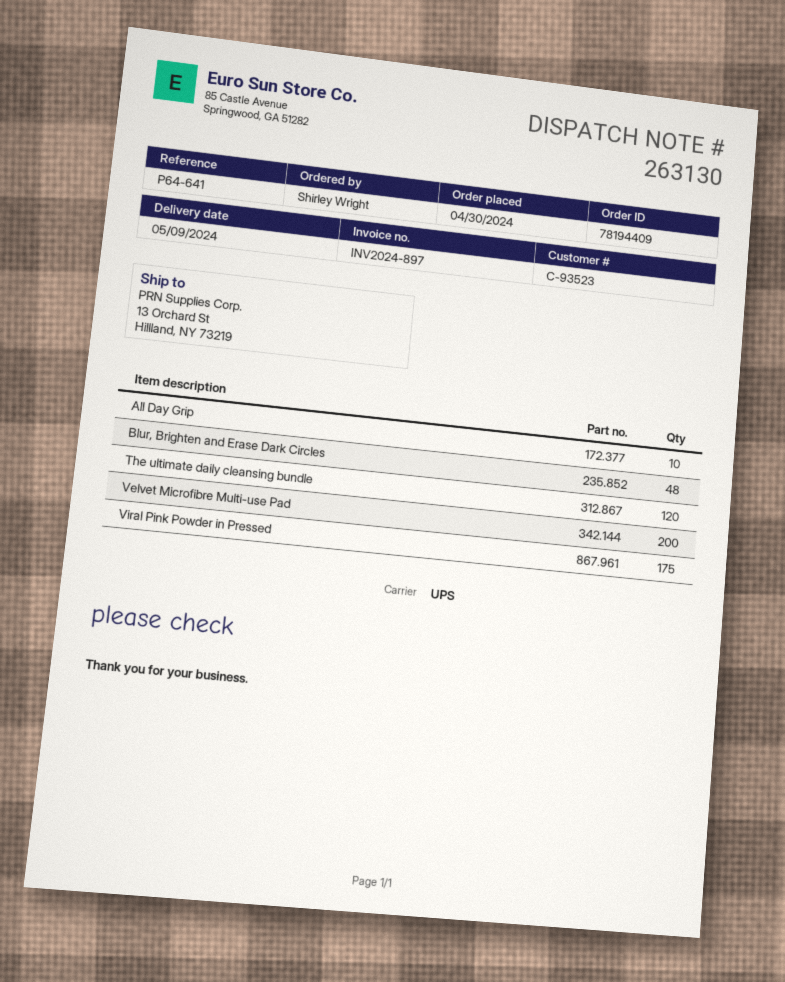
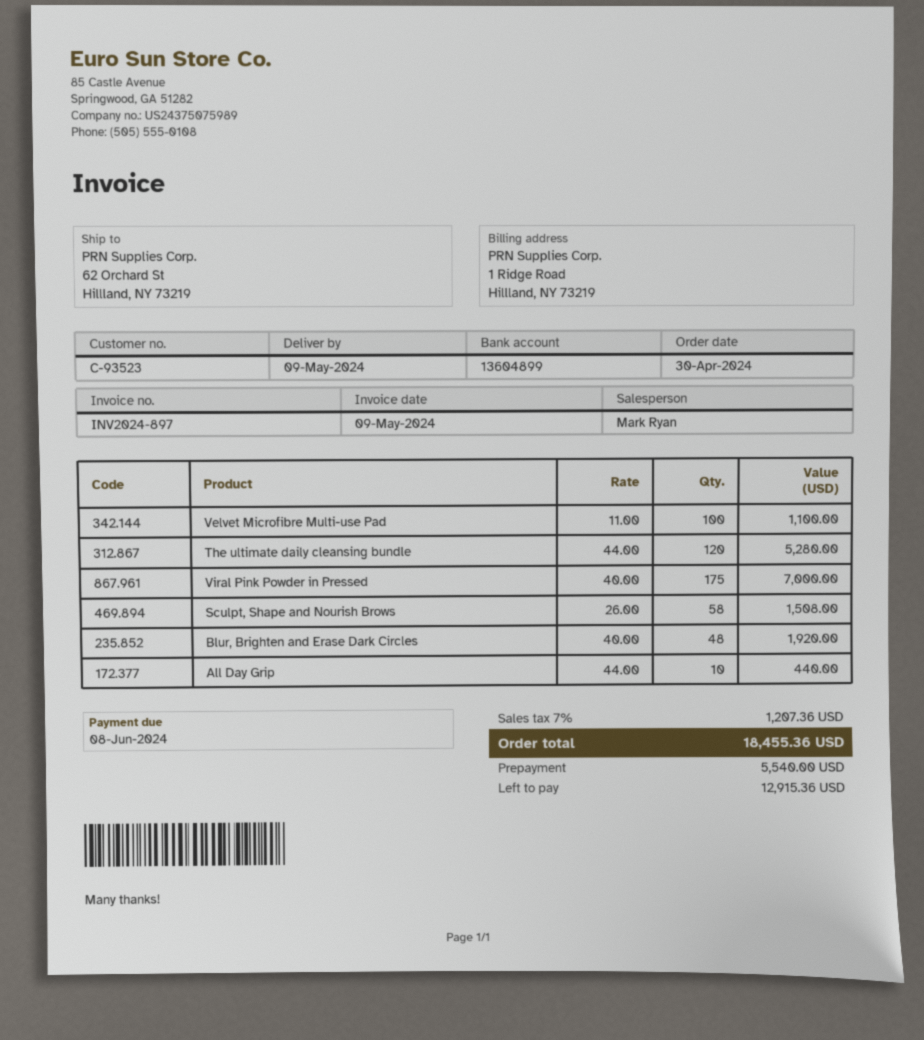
ship to: 13 Orchard St, Hillland, NY 73219 -> 62 Orchard St, Hillland, NY 73219
Velvet Microfibre Multi-use Pad: 200 -> 100
Sculpt, Shape and Nourish Brows: none -> 58

